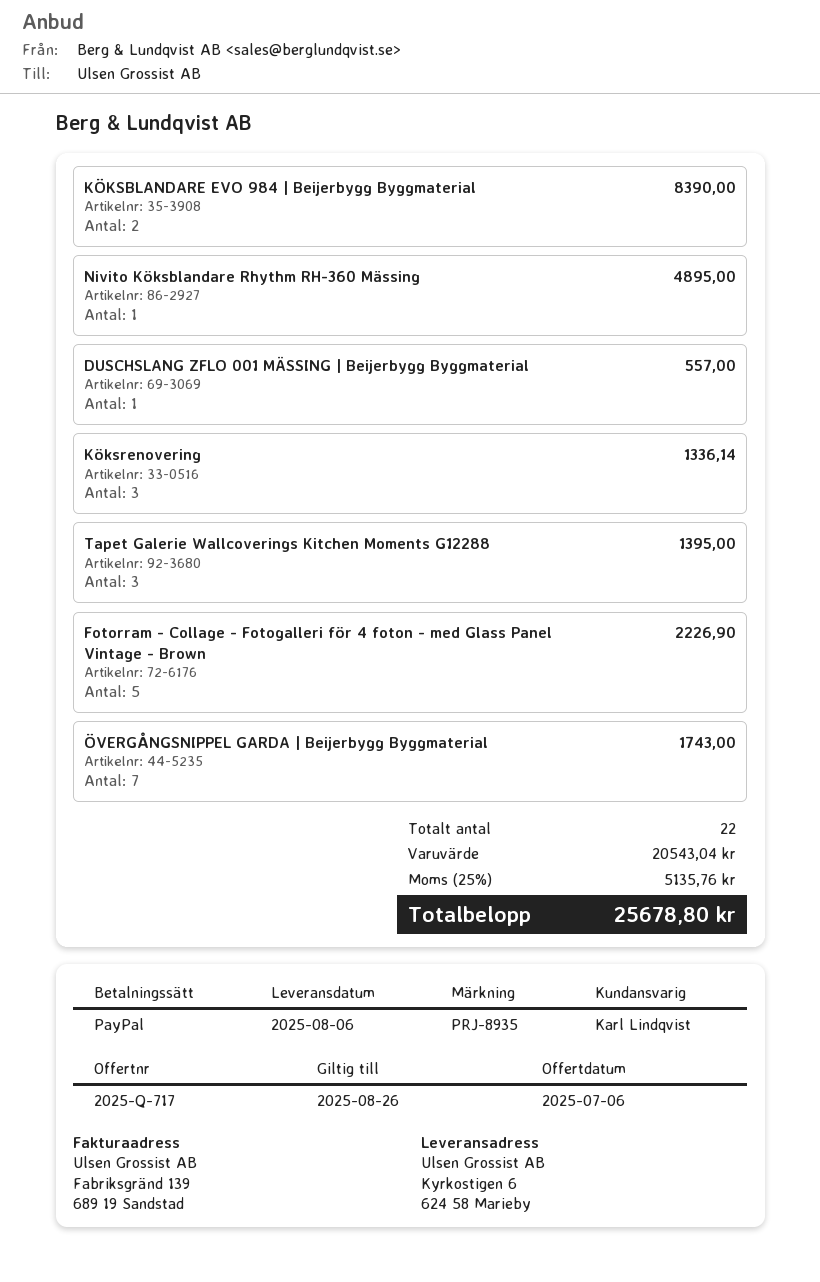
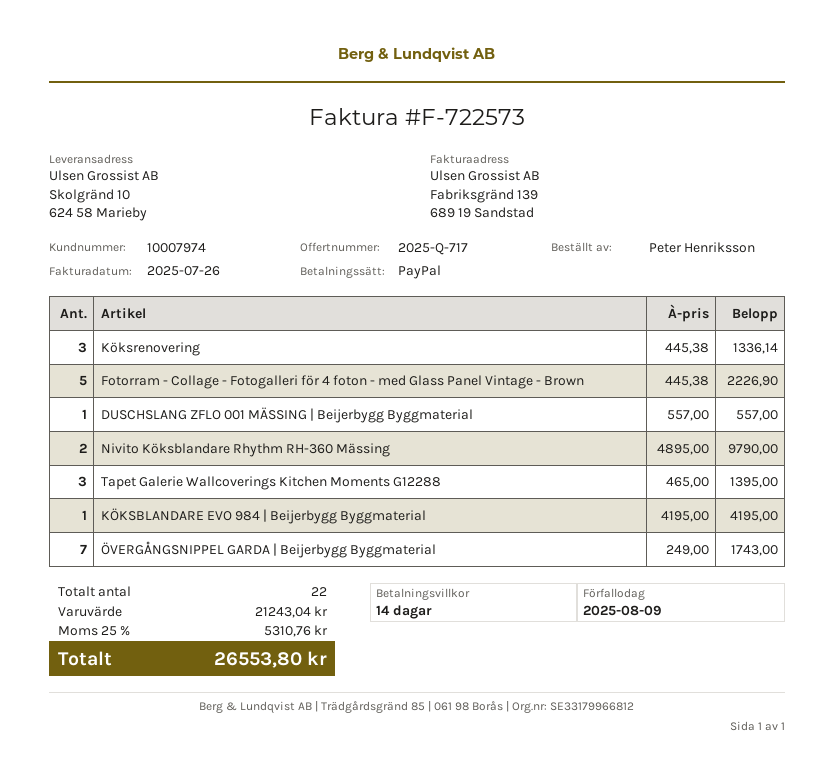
ship to: Kyrkostigen 6, 624 58 Marieby -> Skolgränd 10, 624 58 Marieby
KÖKSBLANDARE EVO 984 | Beijerbygg Byggmaterial: 2 for 8390.00 -> 1 for 4195.00
Nivito Köksblandare Rhythm RH-360 Mässing: 1 for 4895.00 -> 2 for 9790.00
subtotal: 20543.04 -> 21243.04
tax: 25% = 5135.76 -> 25% = 5310.76
total: 25678.80 -> 26553.80

